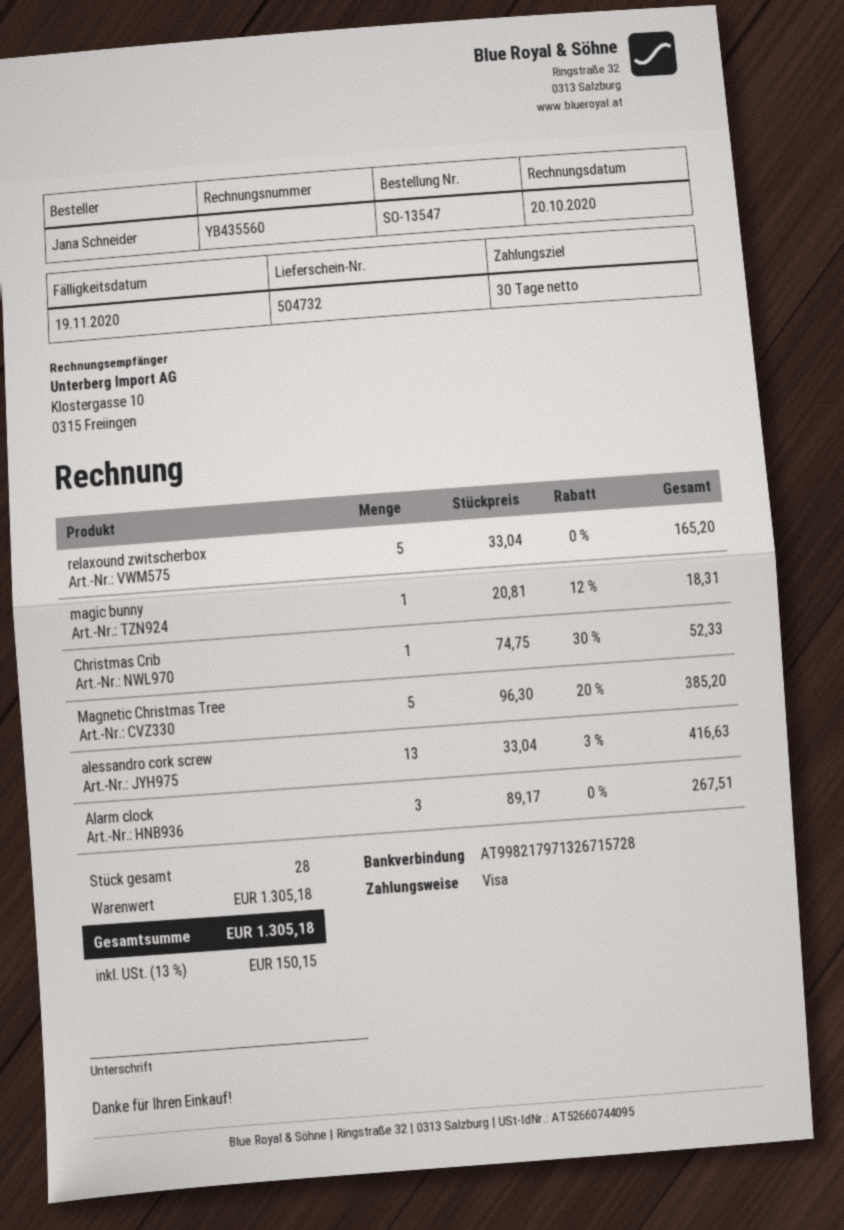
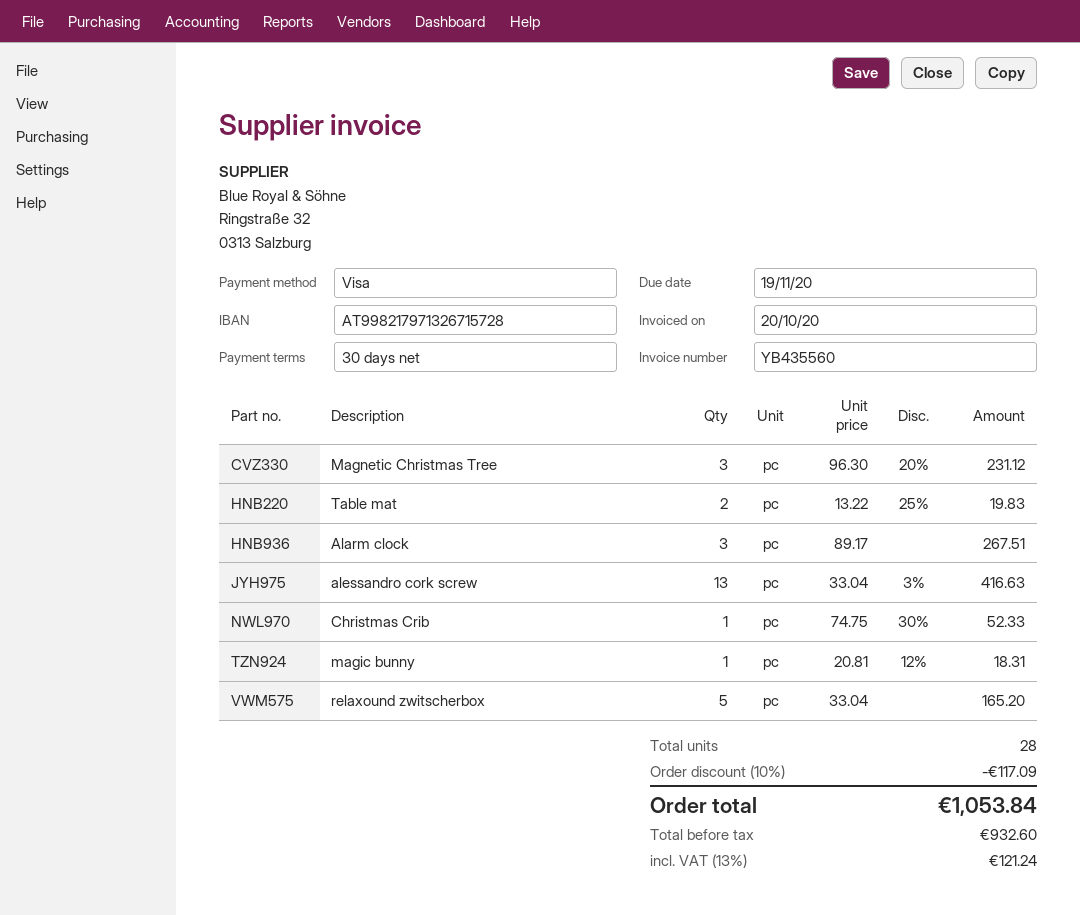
Magnetic Christmas Tree: 5 x 96.30 - 20% = 385.20 -> 3 x 96.30 - 20% = 231.12
Table mat: none -> 2 x 13.22 - 25% = 19.83
discount: none -> 10% = 117.09
tax: 13% = 150.15 -> 13% = 121.24
total: 1305.18 -> 1053.84

